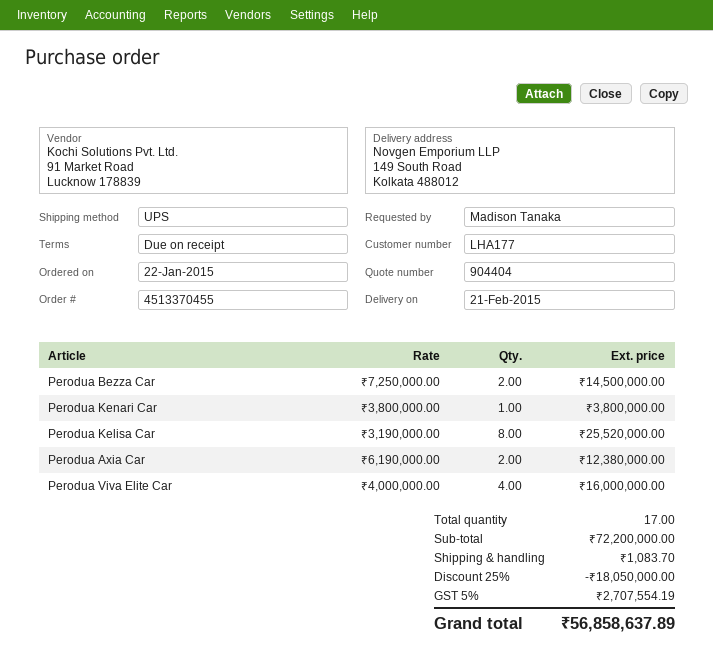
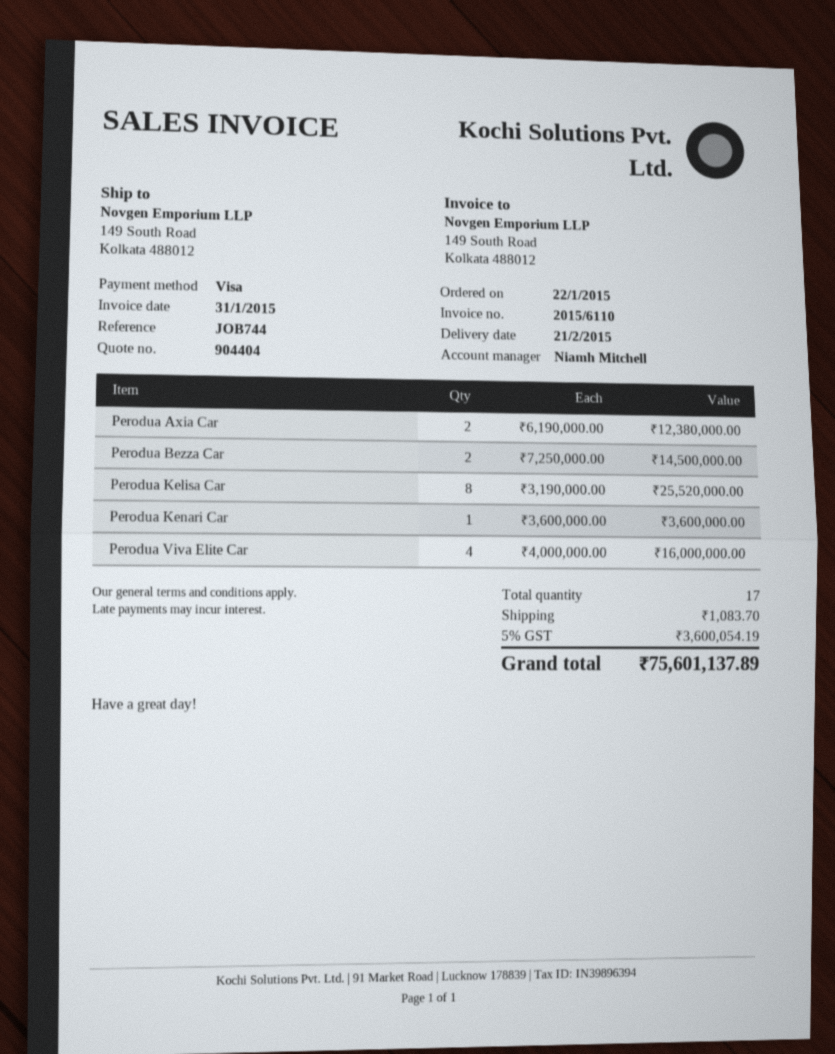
Perodua Kenari Car: 1 x 3800000.00 = 3800000.00 -> 1 x 3600000.00 = 3600000.00
discount: 25% = 18050000.00 -> none
tax: 5% = 2707554.19 -> 5% = 3600054.19
total: 56858637.89 -> 75601137.89

